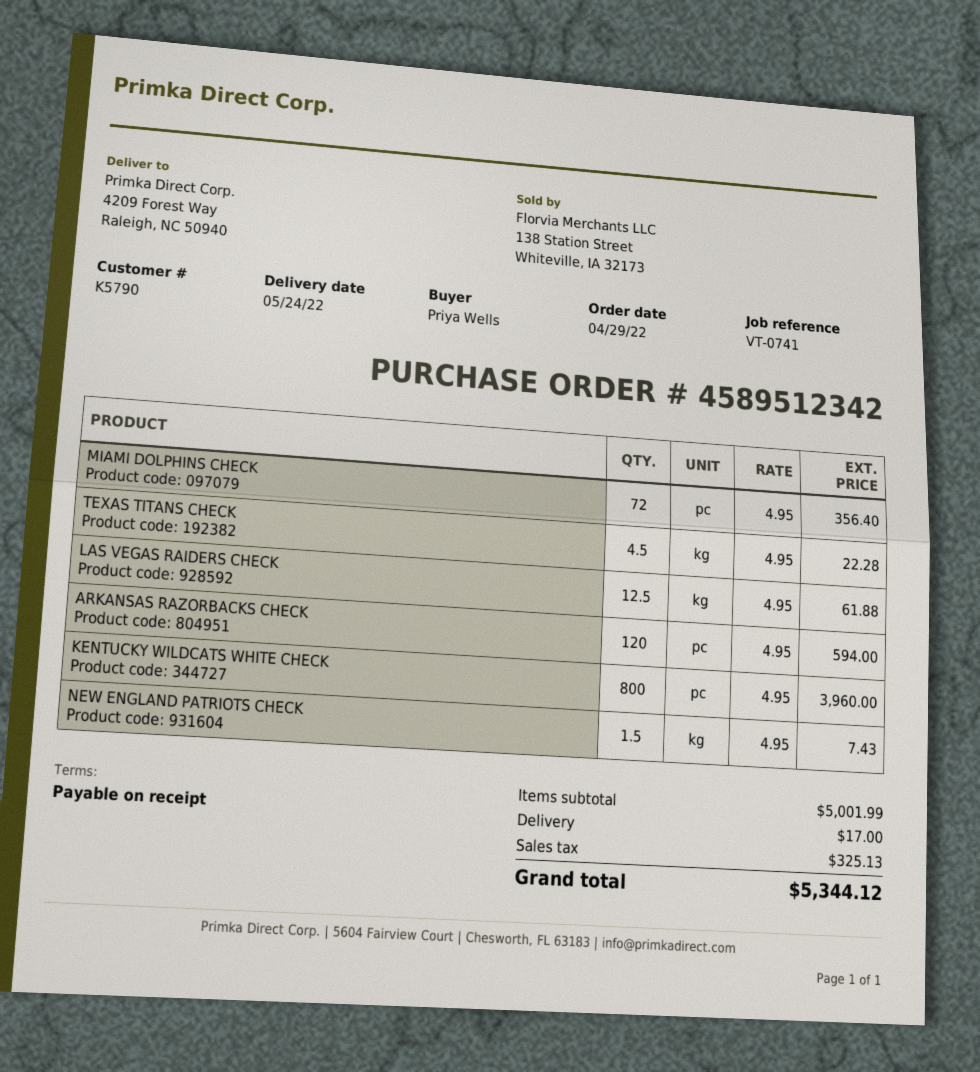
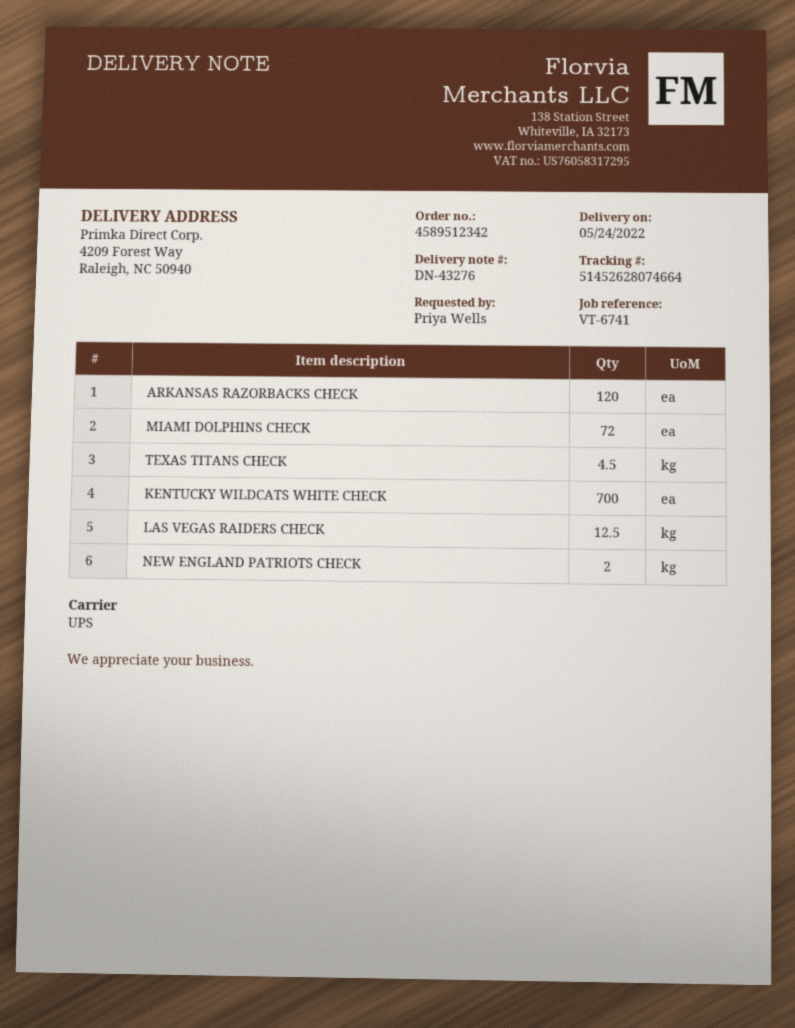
reference: VT-0741 -> VT-6741
KENTUCKY WILDCATS WHITE CHECK: 800 -> 700
NEW ENGLAND PATRIOTS CHECK: 1.5 -> 2

